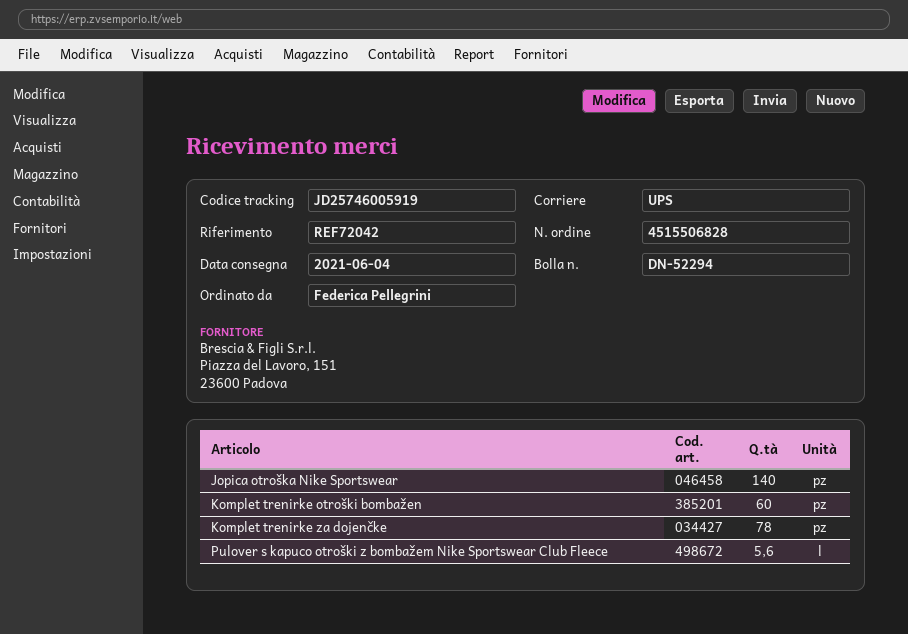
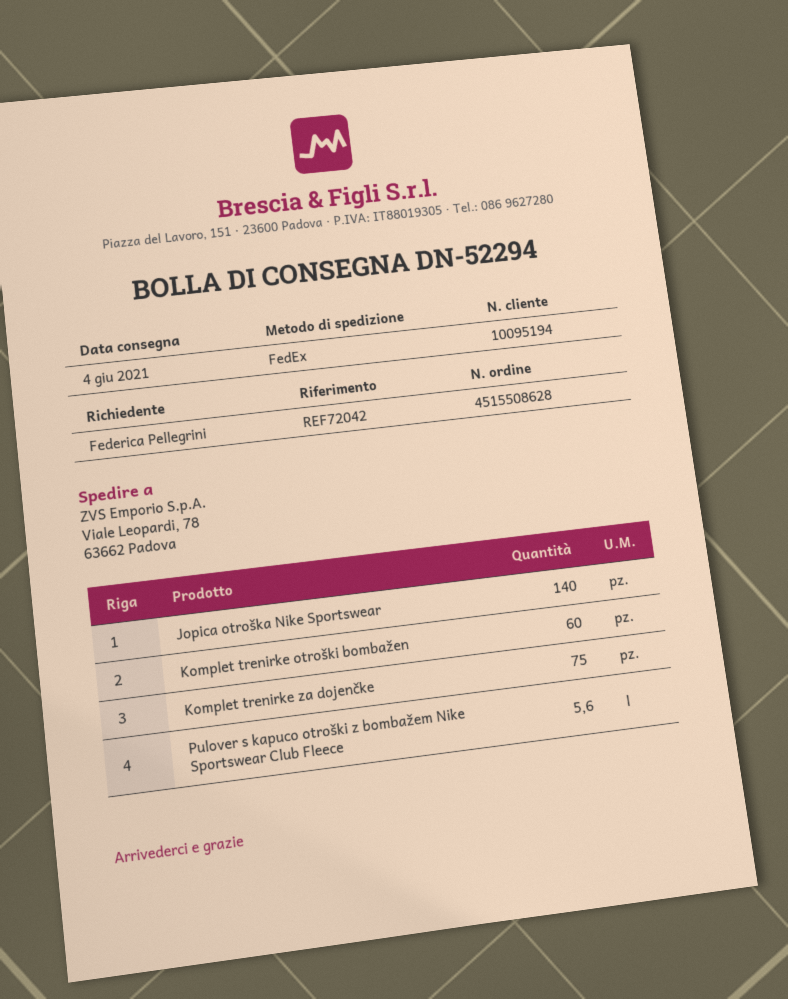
order number: 4515506828 -> 4515508628
shipping method: UPS -> FedEx
Komplet trenirke za dojenčke: 78 -> 75

